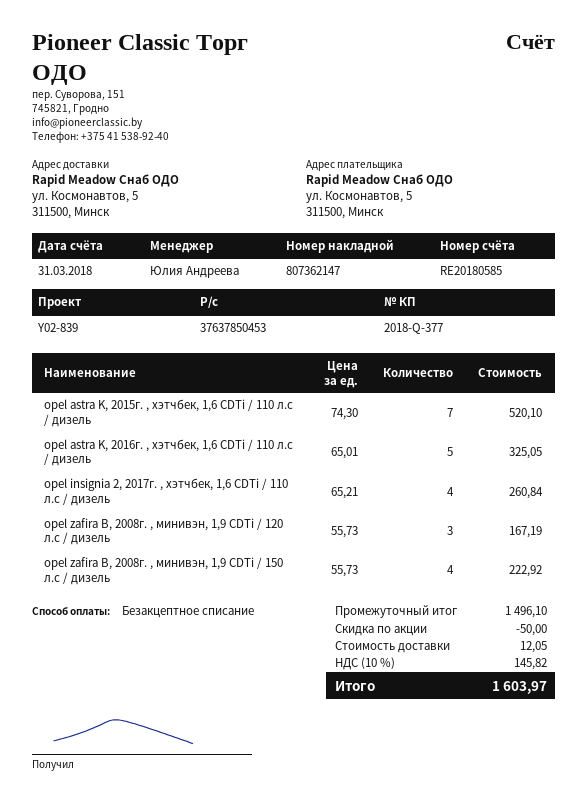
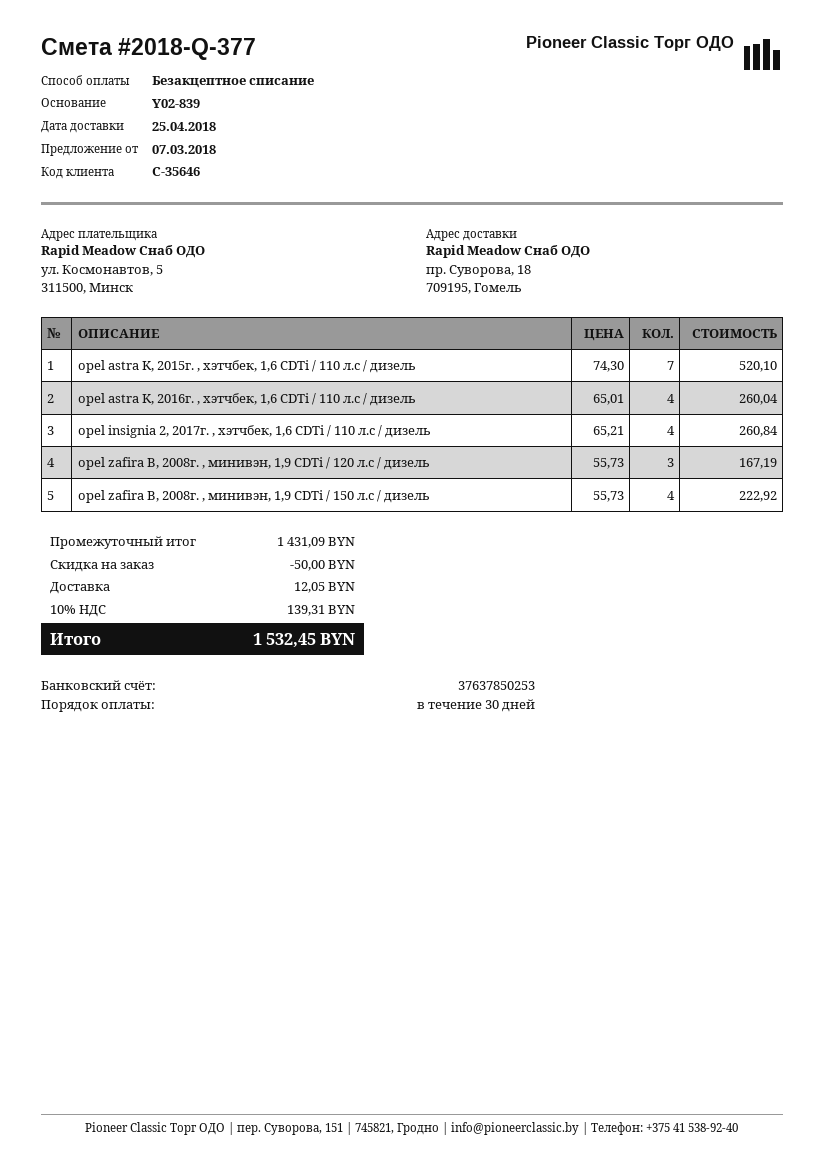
bank account: 37637850453 -> 37637850253
ship to: ул. Космонавтов, 5, 311500, Минск -> пр. Суворова, 18, 709195, Гомель
opel astra K, 2016г. , хэтчбек, 1,6 CDTi / 110 л.с / дизель: 5 x 65.01 = 325.05 -> 4 x 65.01 = 260.04
subtotal: 1496.10 -> 1431.09
tax: 10% = 145.82 -> 10% = 139.31
total: 1603.97 -> 1532.45

